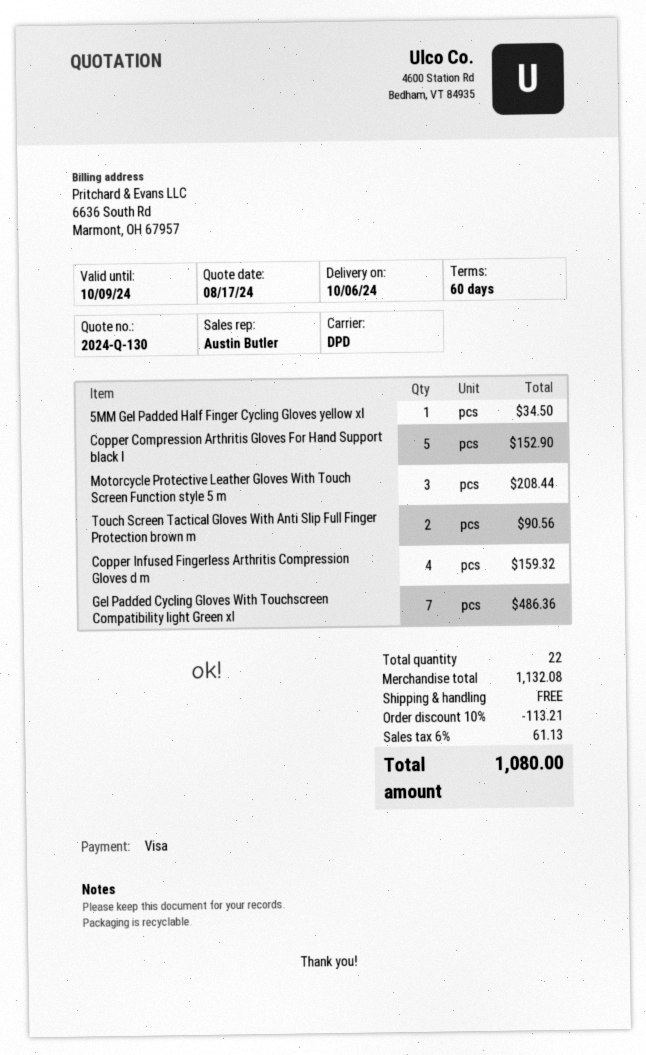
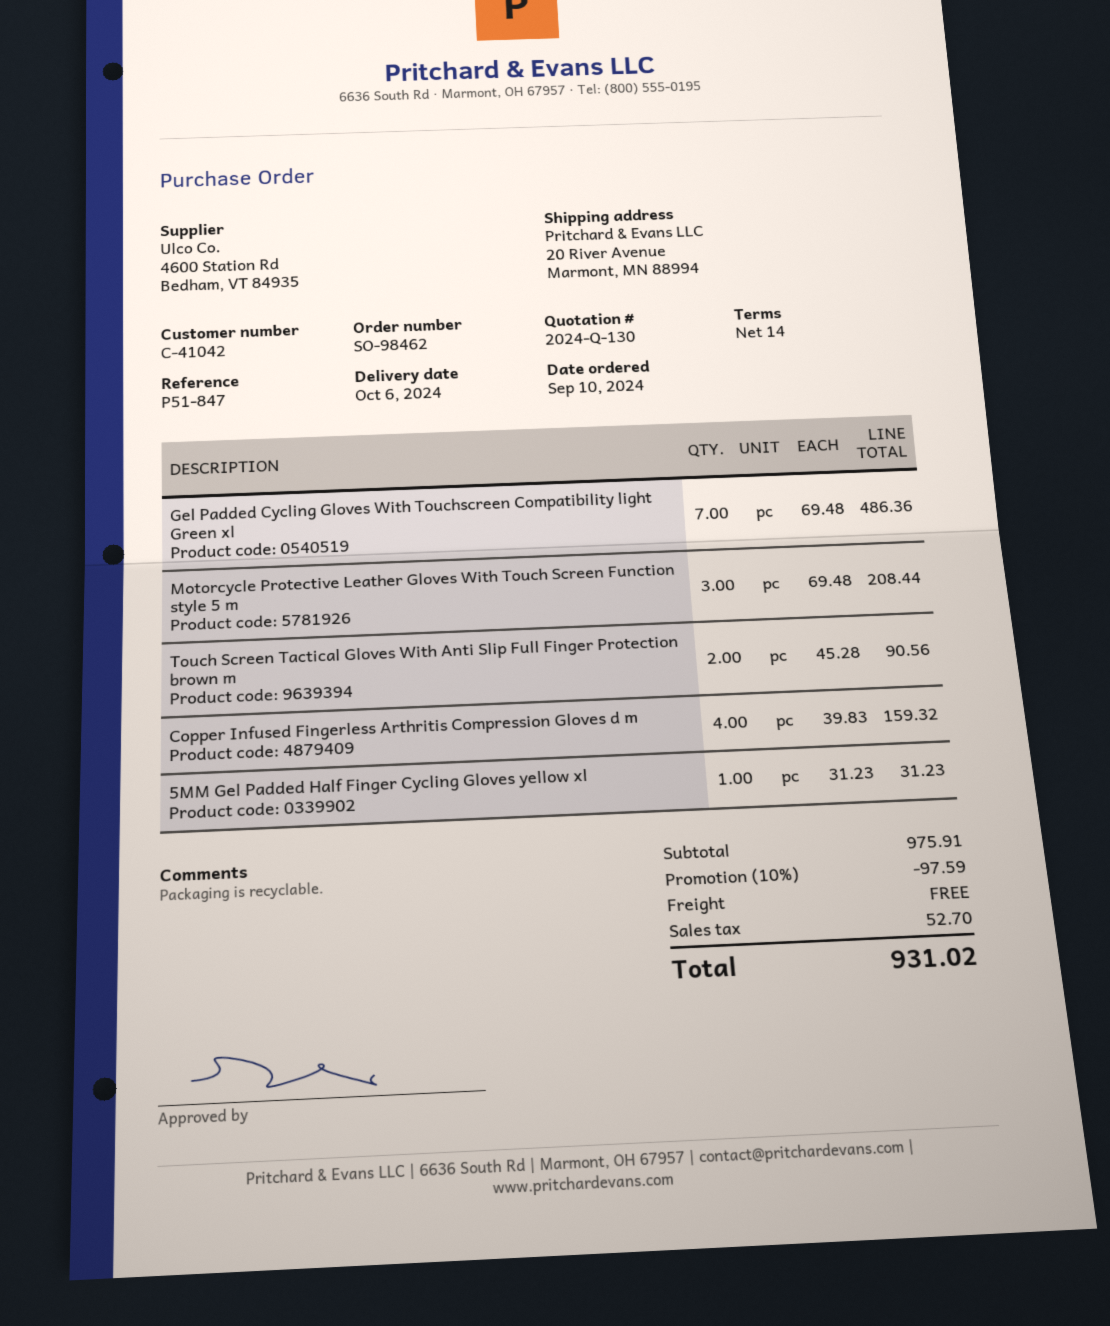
payment terms: 60 days -> 14 days
5MM Gel Padded Half Finger Cycling Gloves yellow xl: 1 for 34.50 -> 1 for 31.23
Copper Compression Arthritis Gloves For Hand Support black l: 5 for 152.90 -> none
subtotal: 1132.08 -> 975.91
discount: 10% = 113.21 -> 10% = 97.59
tax: 61.13 -> 52.70
total: 1080.00 -> 931.02

